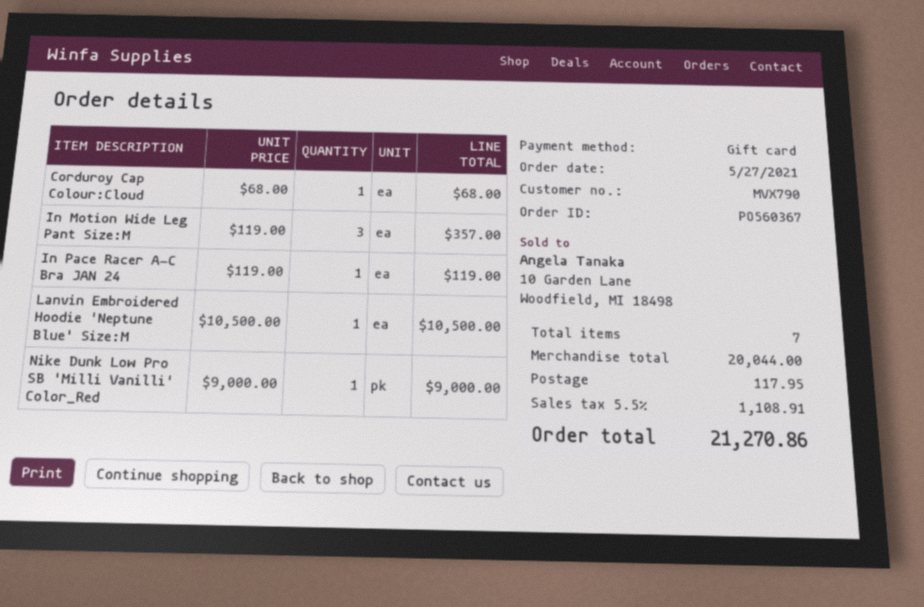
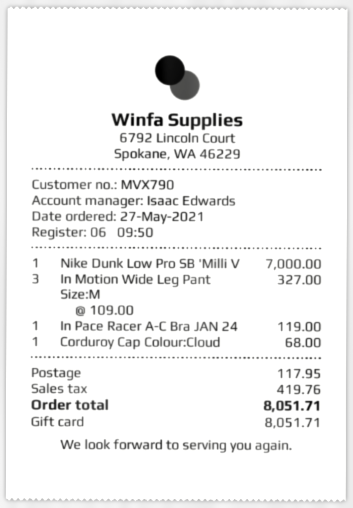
In Motion Wide Leg Pant Size:M: 3 x 119.00 = 357.00 -> 3 x 109.00 = 327.00
Lanvin Embroidered Hoodie 'Neptune Blue' Size:M: 1 x 10500.00 = 10500.00 -> none
Nike Dunk Low Pro SB 'Milli Vanilli' Color_Red: 1 x 9000.00 = 9000.00 -> 1 x 7000.00 = 7000.00
tax: 1108.91 -> 419.76
total: 21270.86 -> 8051.71

